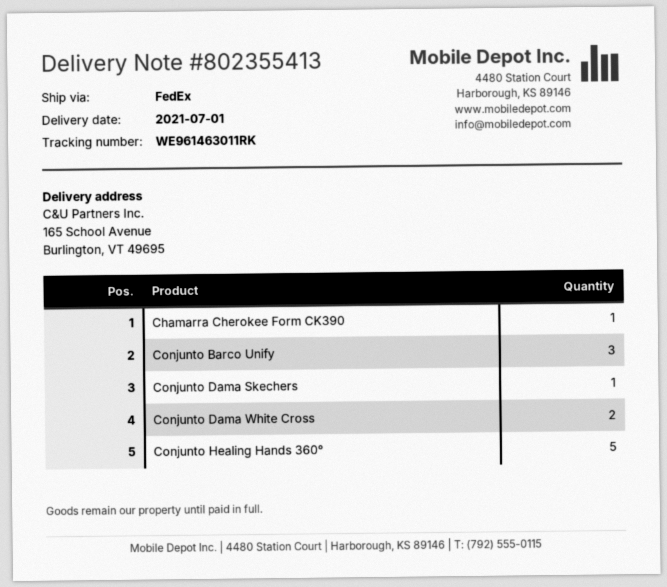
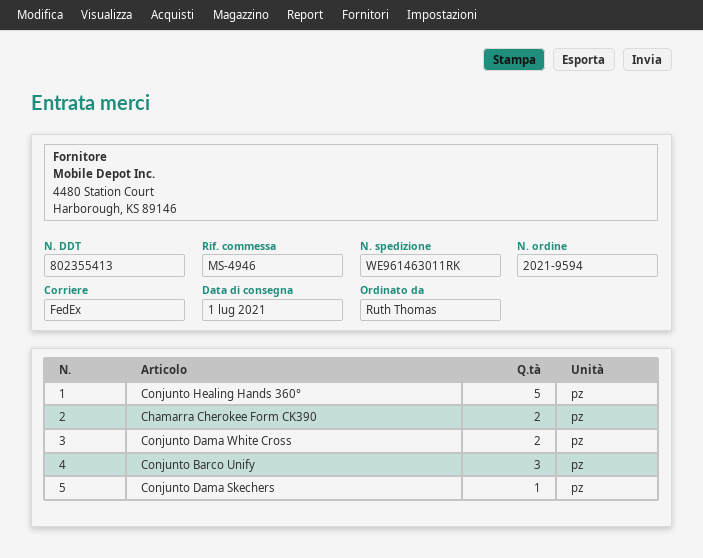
Chamarra Cherokee Form CK390: 1 -> 2

